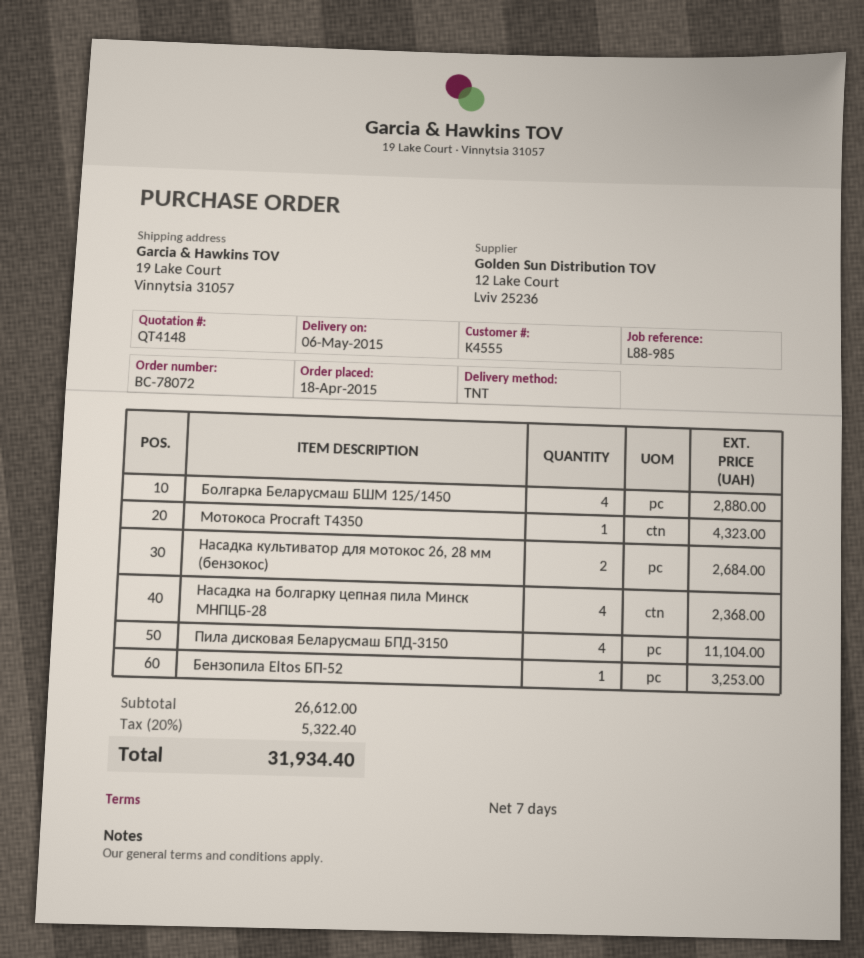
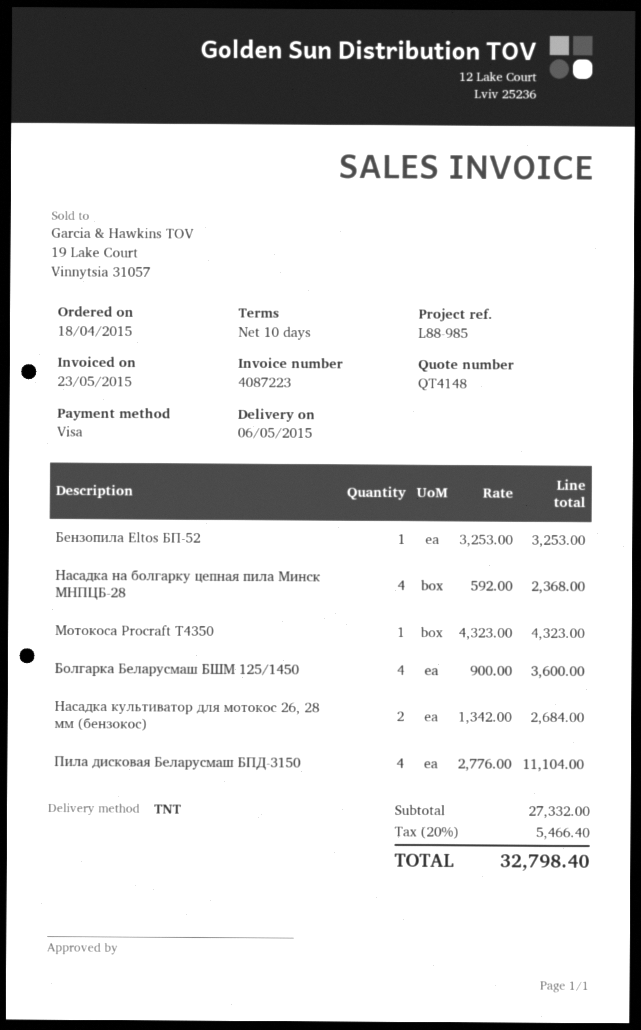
payment terms: 7 days -> 10 days
Болгарка Беларусмаш БШМ 125/1450: 4 for 2880.00 -> 4 for 3600.00
subtotal: 26612.00 -> 27332.00
tax: 20% = 5322.40 -> 20% = 5466.40
total: 31934.40 -> 32798.40

